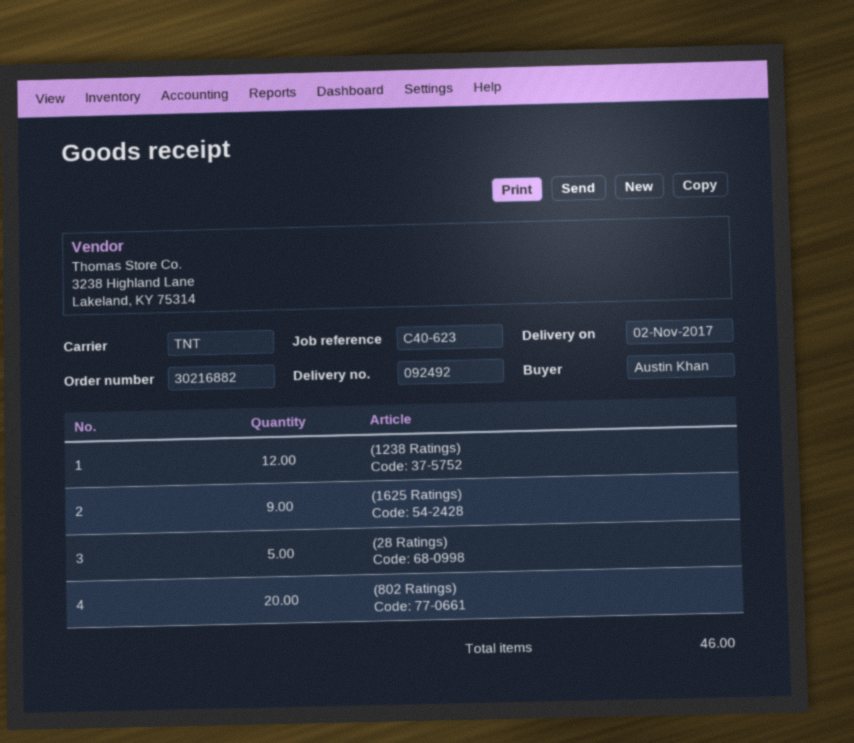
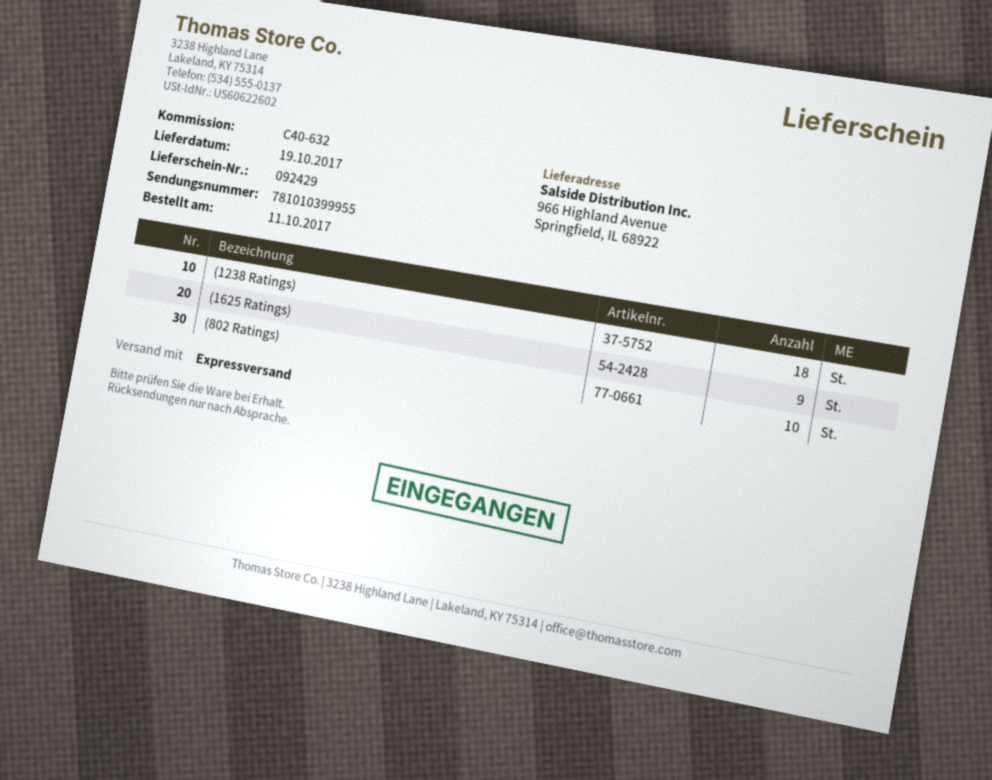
delivery note number: 092492 -> 092429
delivery date: 2017-11-02 -> 2017-10-19
reference: C40-623 -> C40-632
shipping method: TNT -> express
(1238 Ratings): 12 -> 18
(28 Ratings): 5 -> none
(802 Ratings): 20 -> 10

